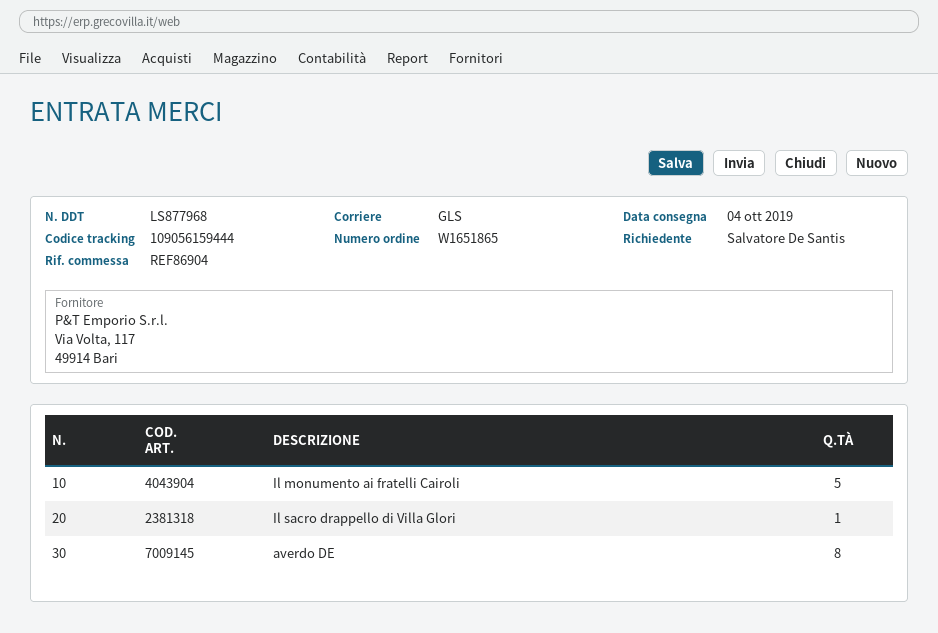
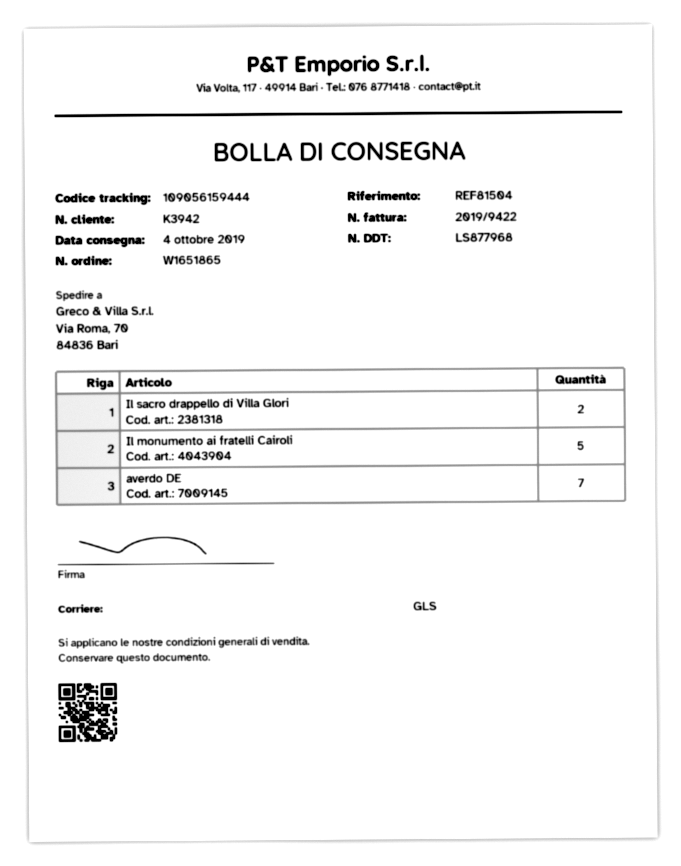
reference: REF86904 -> REF81504
Il sacro drappello di Villa Glori: 1 -> 2
averdo DE: 8 -> 7

